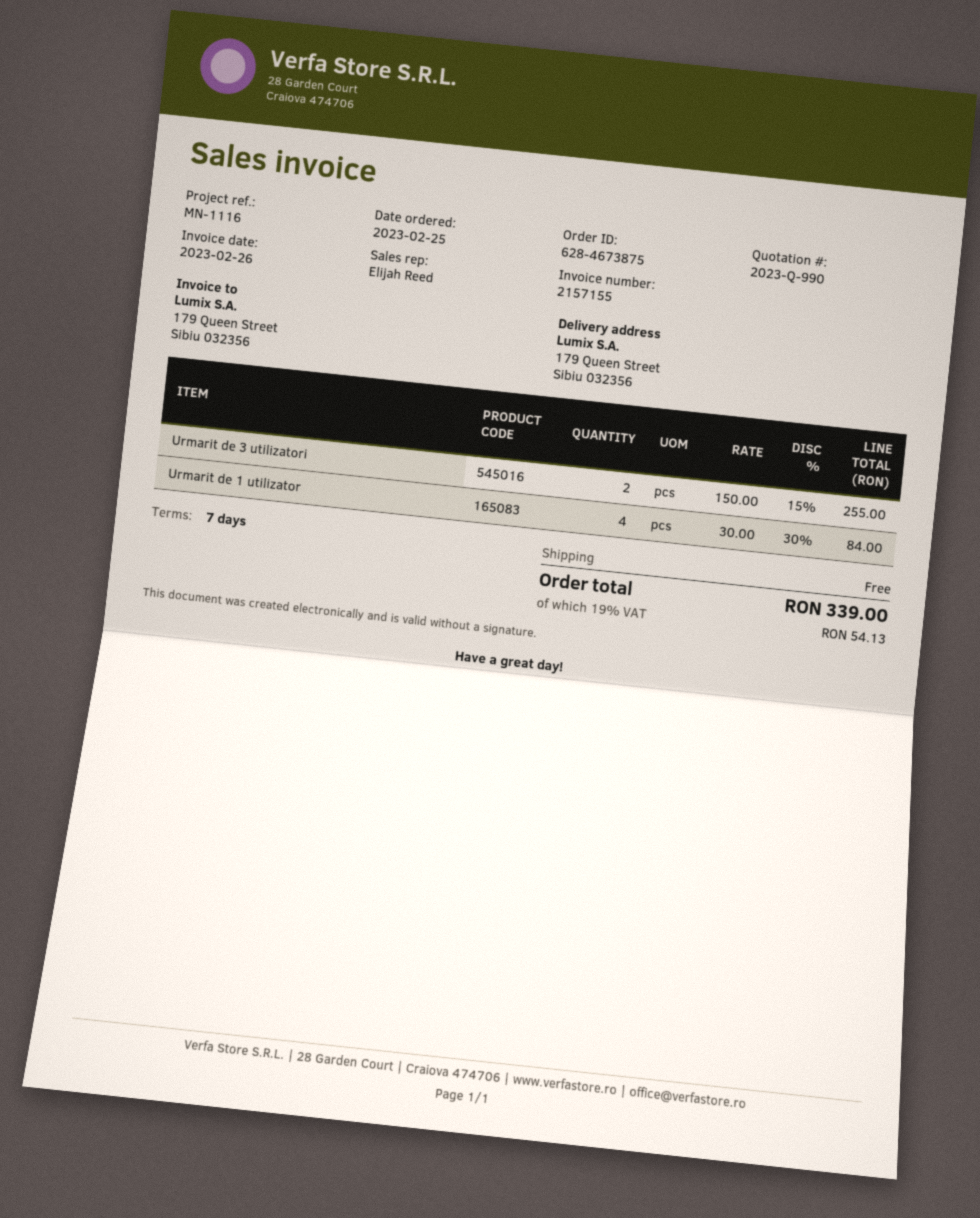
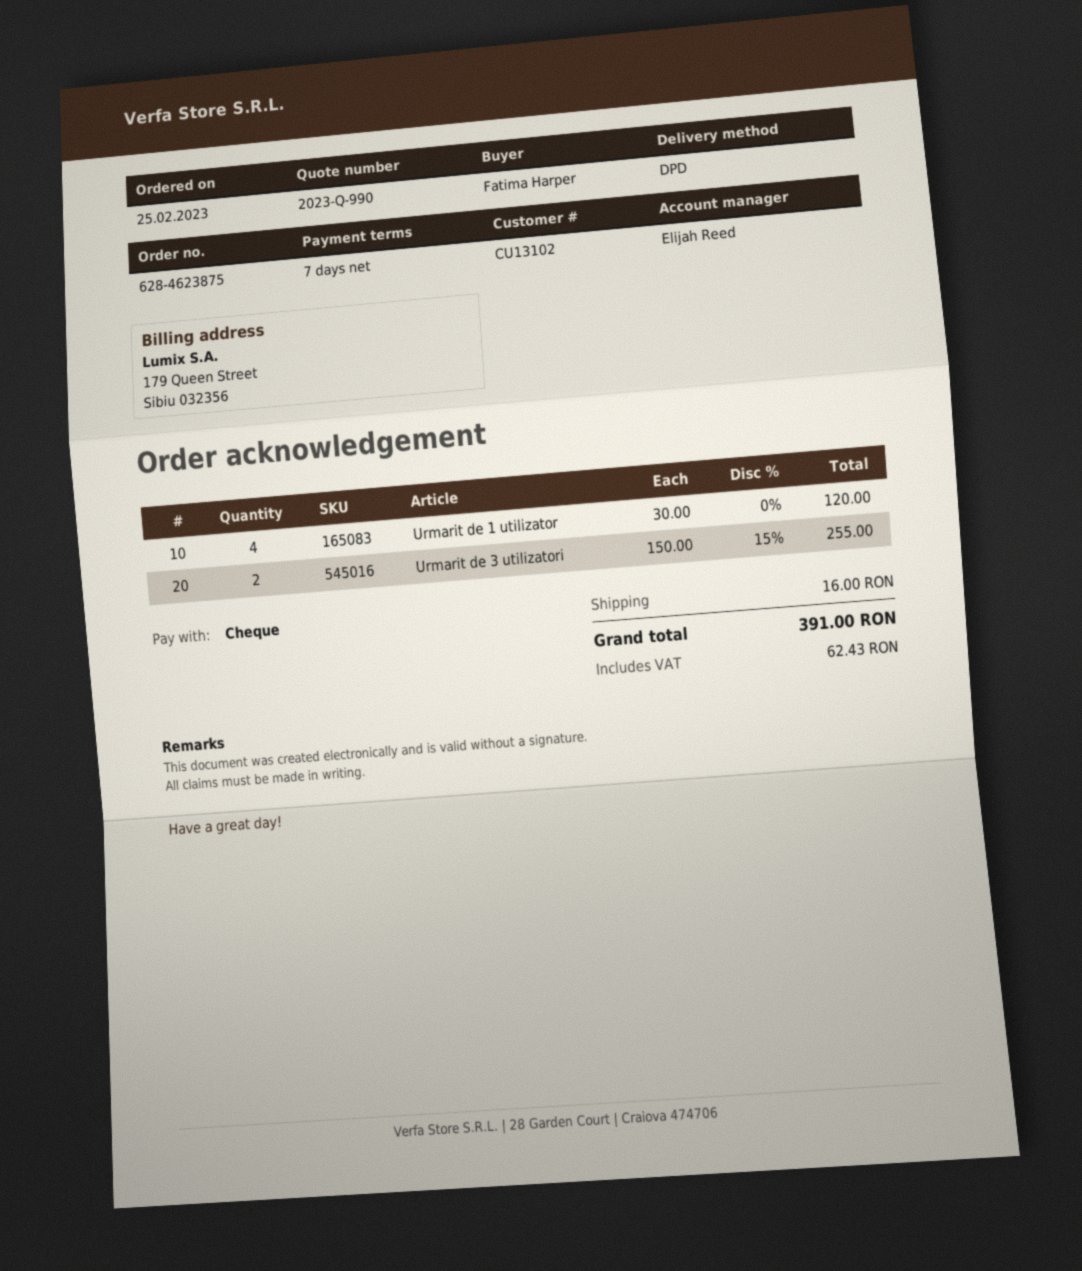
order number: 628-4673875 -> 628-4623875
Urmarit de 1 utilizator: 4 x 30.00 - 30% = 84.00 -> 4 x 30.00 = 120.00
shipping: 0.00 -> 16.00
tax: 54.13 -> 62.43
total: 339.00 -> 391.00

